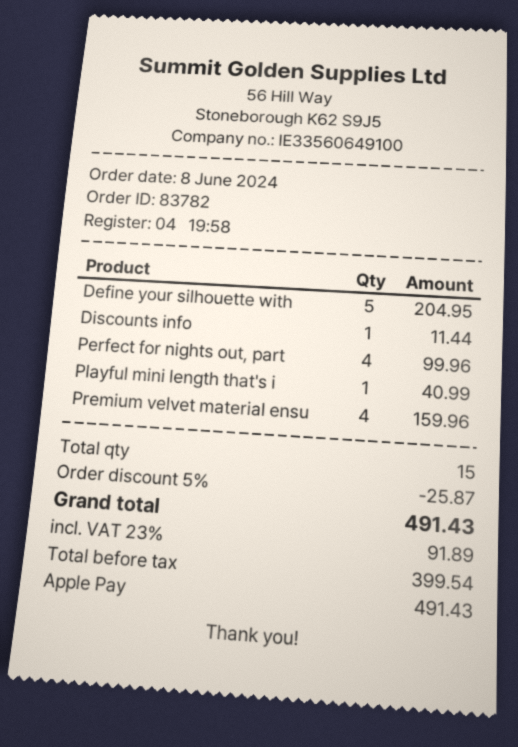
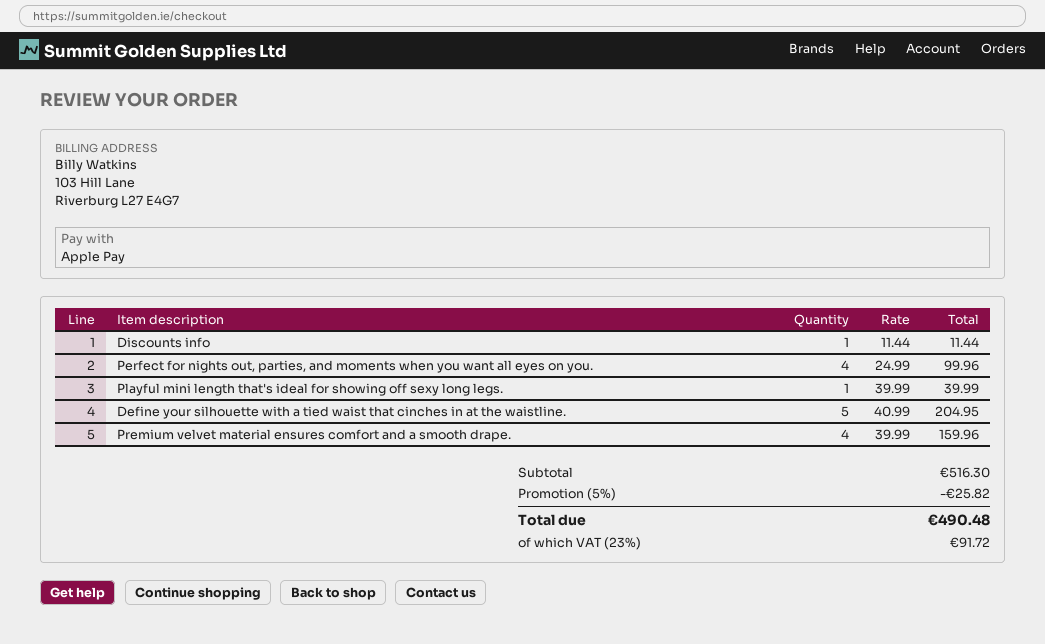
Playful mini length that's i: 1 for 40.99 -> 1 for 39.99
discount: 5% = 25.87 -> 5% = 25.82
tax: 23% = 91.89 -> 23% = 91.72
total: 491.43 -> 490.48

